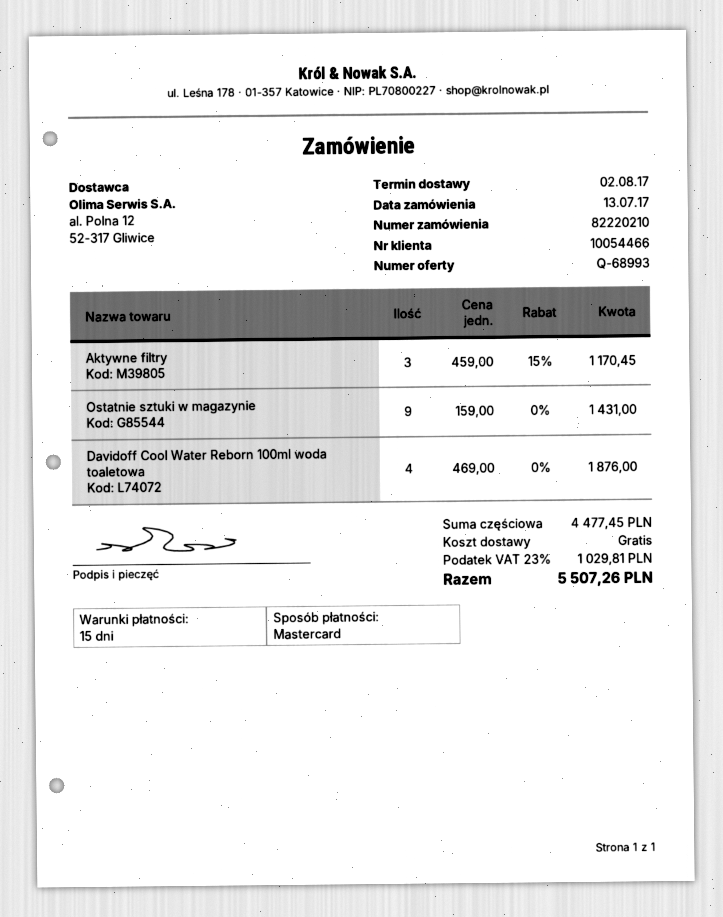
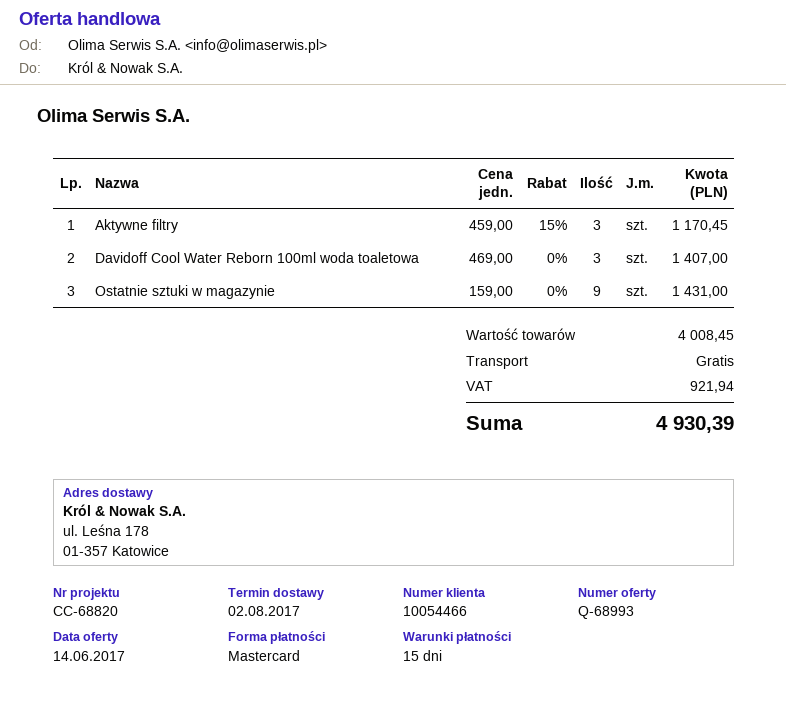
Davidoff Cool Water Reborn 100ml woda toaletowa: 4 x 469.00 = 1876.00 -> 3 x 469.00 = 1407.00
subtotal: 4477.45 -> 4008.45
tax: 1029.81 -> 921.94
total: 5507.26 -> 4930.39

